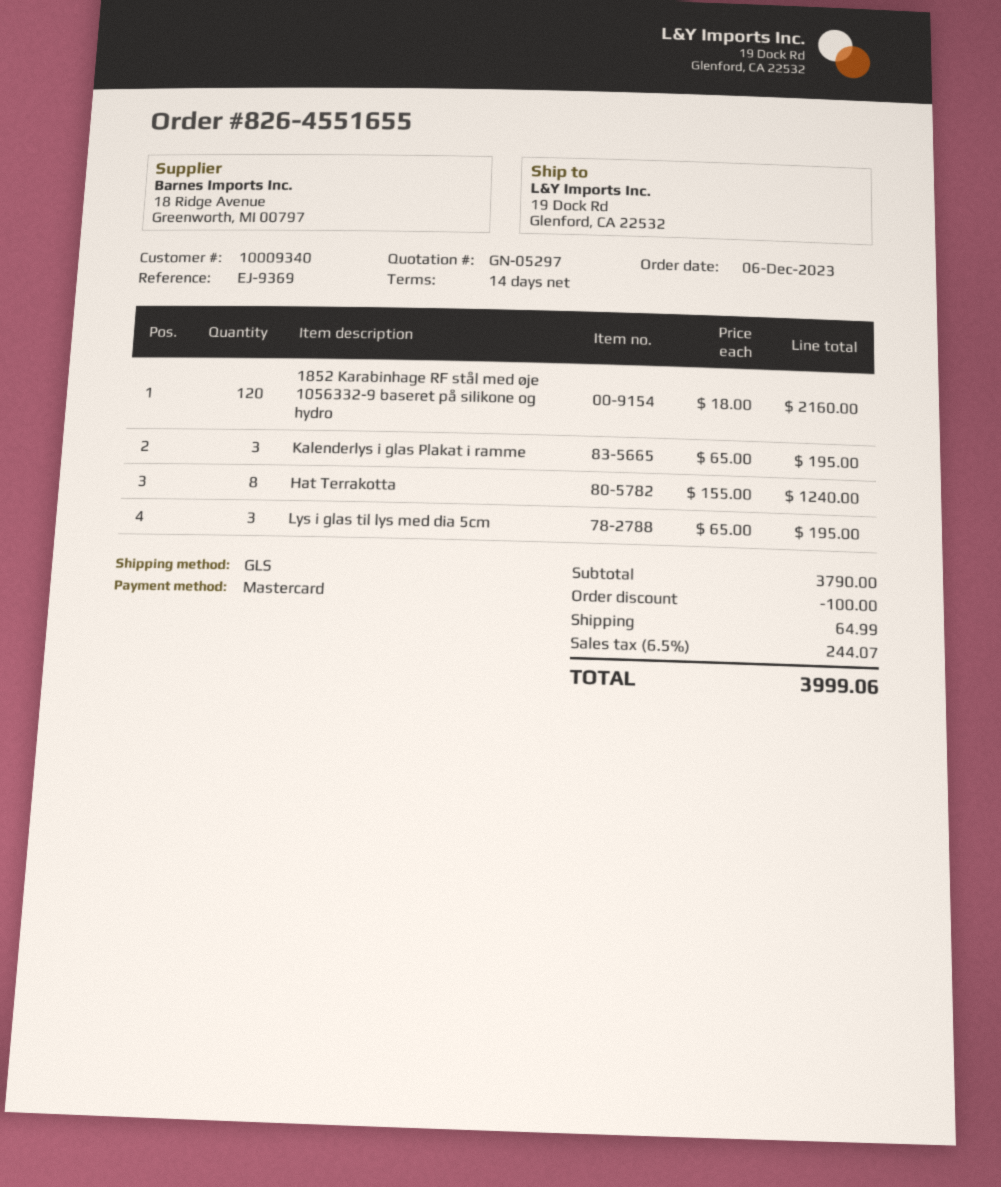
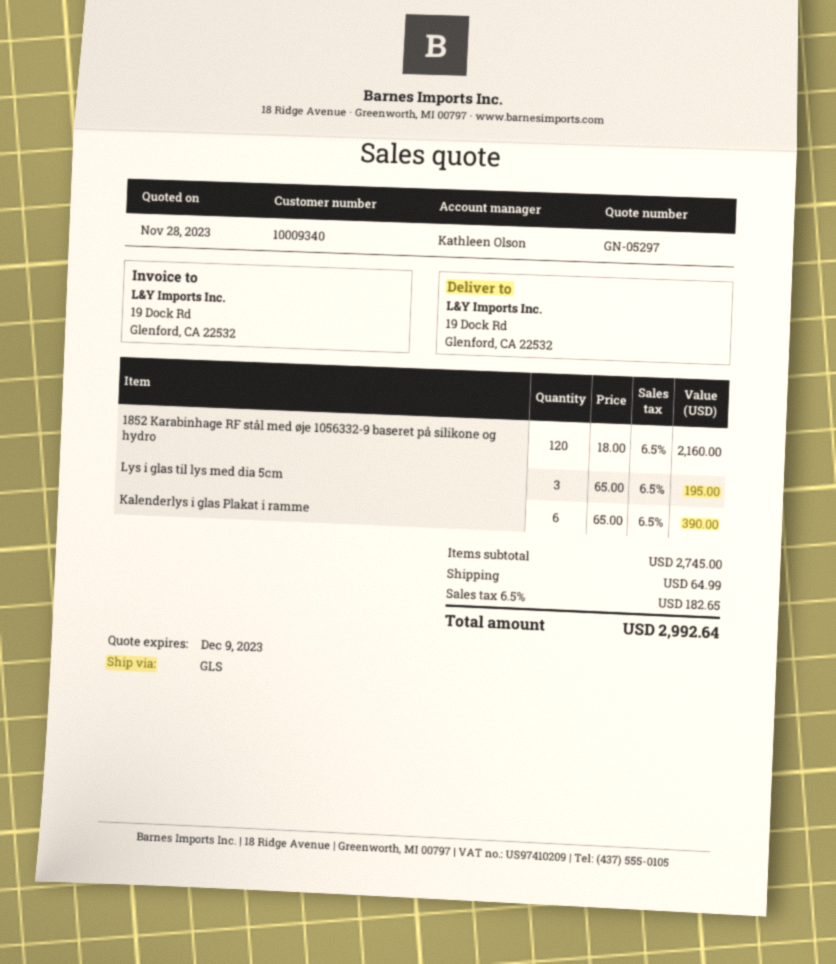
Kalenderlys i glas Plakat i ramme: 3 x 65.00 = 195.00 -> 6 x 65.00 = 390.00
Hat Terrakotta: 8 x 155.00 = 1240.00 -> none
subtotal: 3790.00 -> 2745.00
discount: 100.00 -> none
tax: 6.5% = 244.07 -> 6.5% = 182.65
total: 3999.06 -> 2992.64

